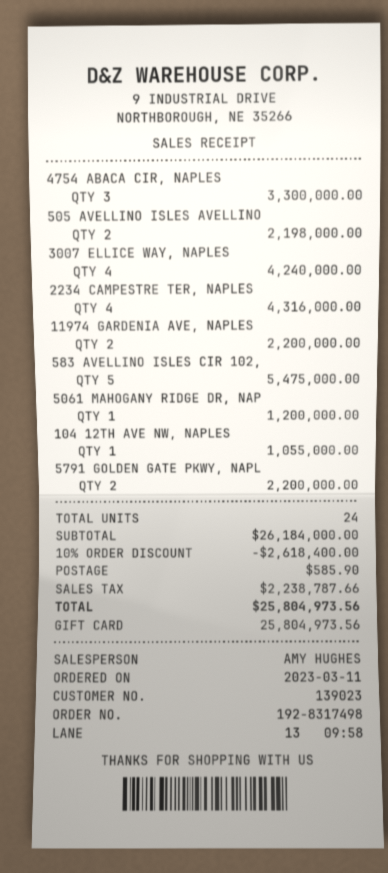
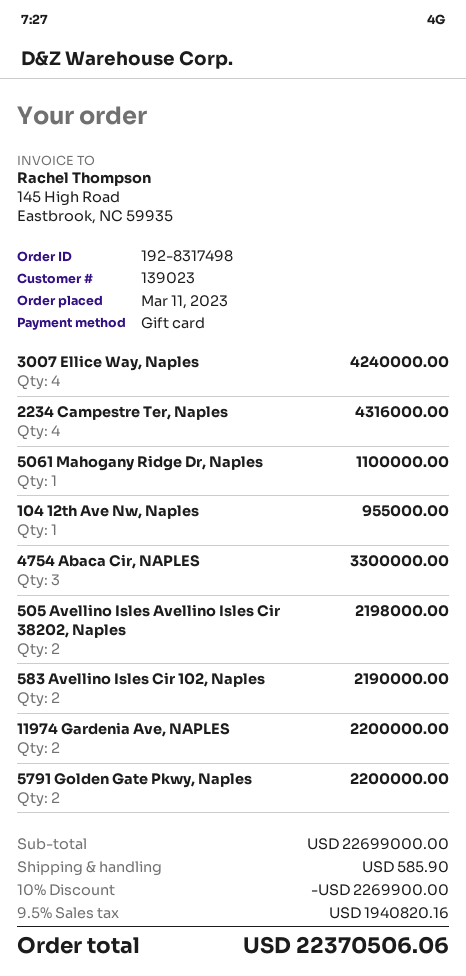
583 AVELLINO ISLES CIR 102,: 5 for 5475000.00 -> 2 for 2190000.00
5061 MAHOGANY RIDGE DR, NAP: 1 for 1200000.00 -> 1 for 1100000.00
104 12TH AVE NW, NAPLES: 1 for 1055000.00 -> 1 for 955000.00
subtotal: 26184000.00 -> 22699000.00
discount: 10% = 2618400.00 -> 10% = 2269900.00
tax: 2238787.66 -> 1940820.16
total: 25804973.56 -> 22370506.06

